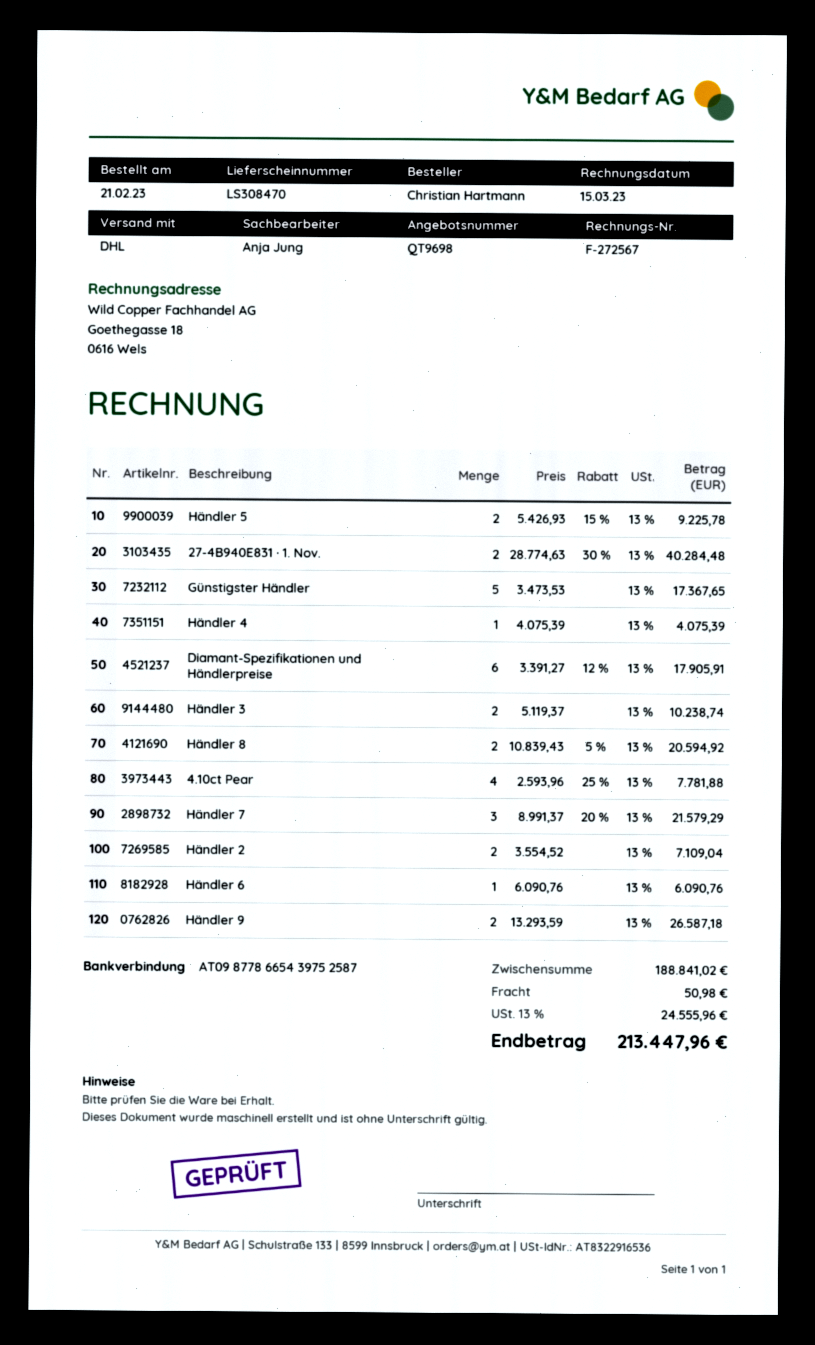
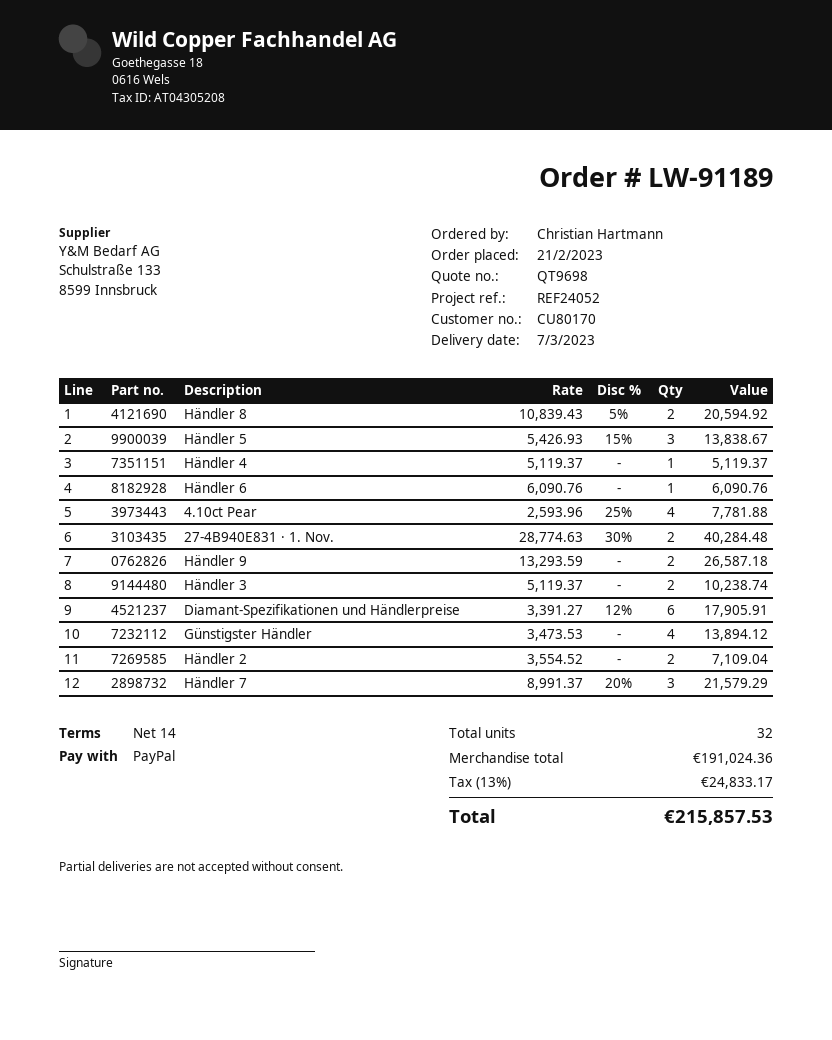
Händler 5: 2 x 5426.93 - 15% = 9225.78 -> 3 x 5426.93 - 15% = 13838.67
Günstigster Händler: 5 x 3473.53 = 17367.65 -> 4 x 3473.53 = 13894.12
Händler 4: 1 x 4075.39 = 4075.39 -> 1 x 5119.37 = 5119.37
subtotal: 188841.02 -> 191024.36
shipping: 50.98 -> none
tax: 13% = 24555.96 -> 13% = 24833.17
total: 213447.96 -> 215857.53

